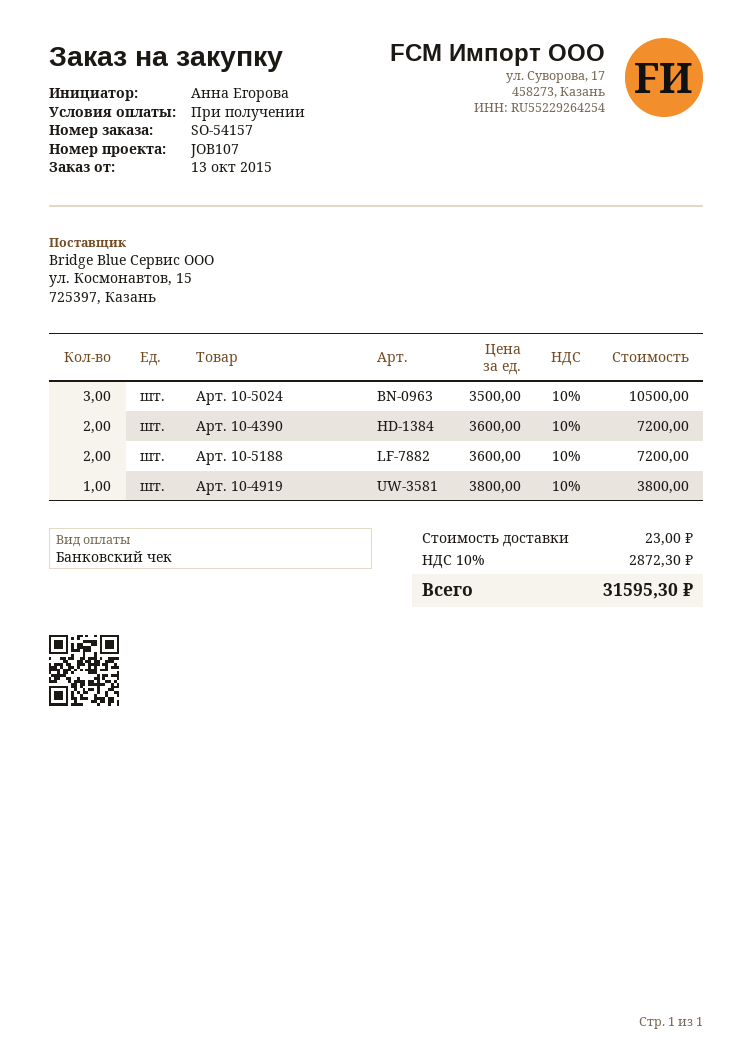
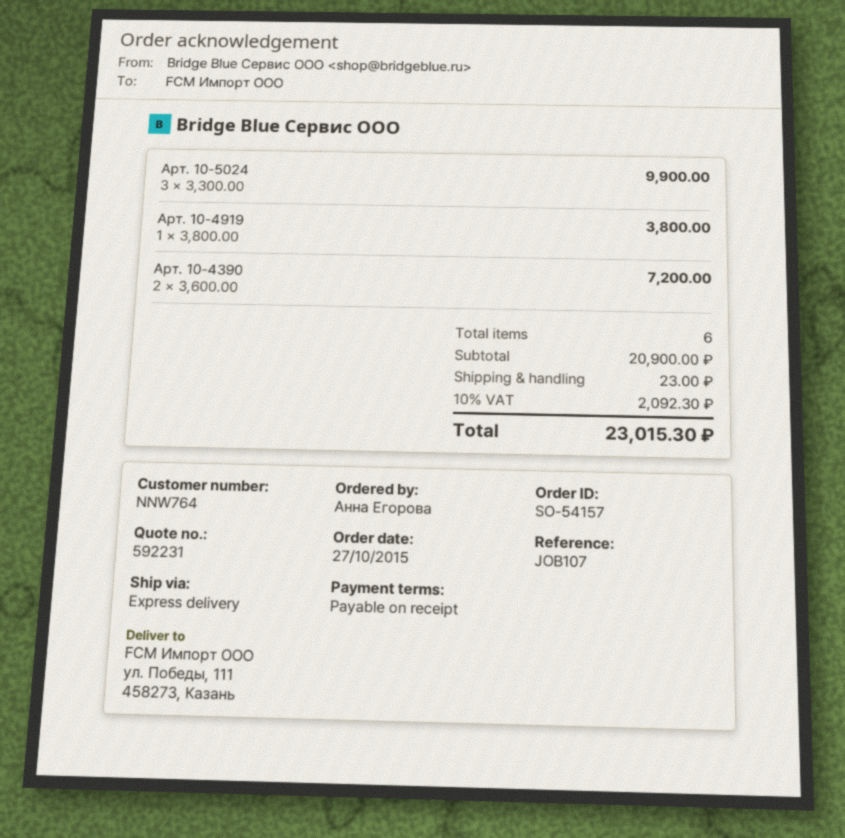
order date: 2015-10-13 -> 2015-10-27
Арт. 10-5024: 3 x 3500.00 = 10500.00 -> 3 x 3300.00 = 9900.00
Арт. 10-5188: 2 x 3600.00 = 7200.00 -> none
tax: 10% = 2872.30 -> 10% = 2092.30
total: 31595.30 -> 23015.30

